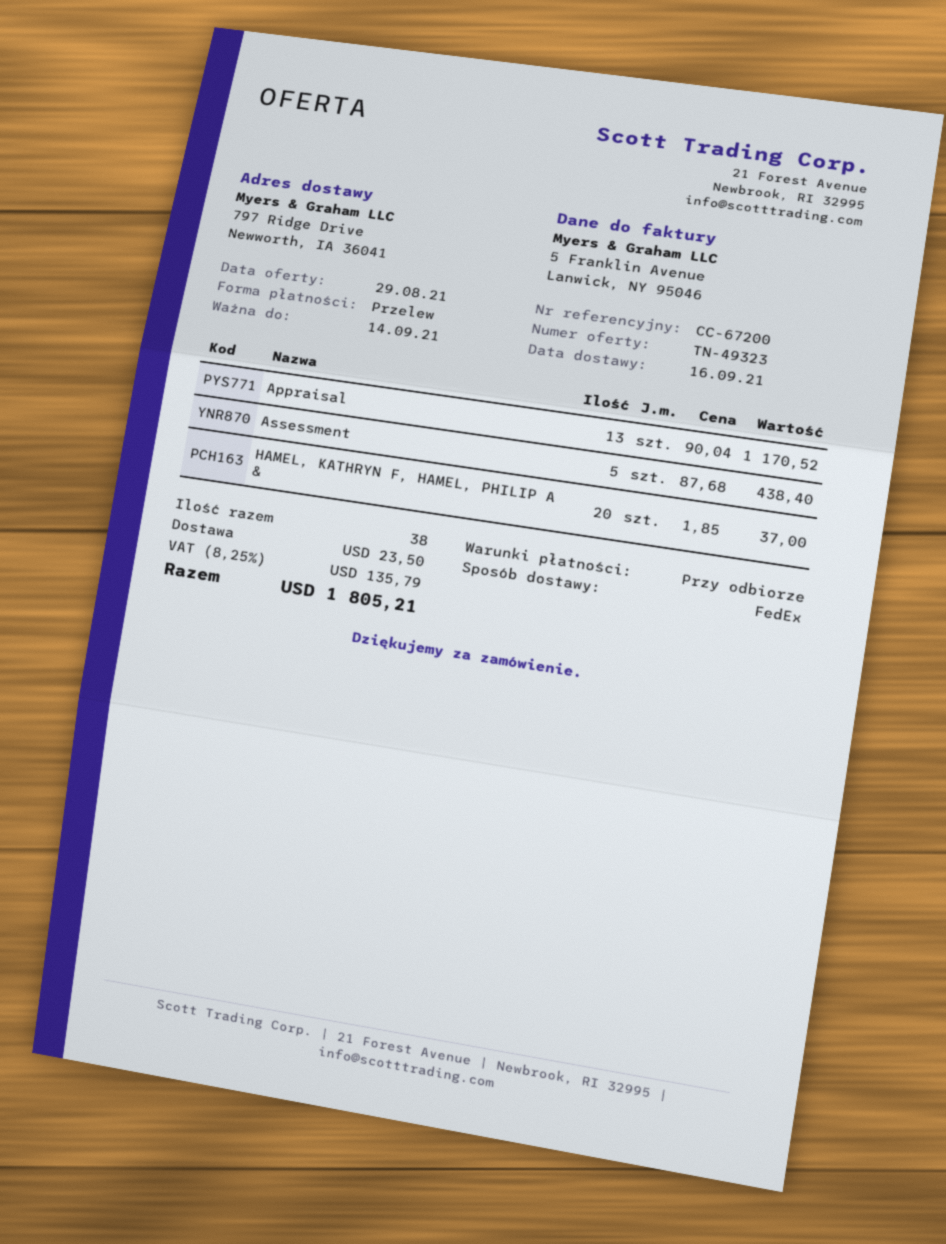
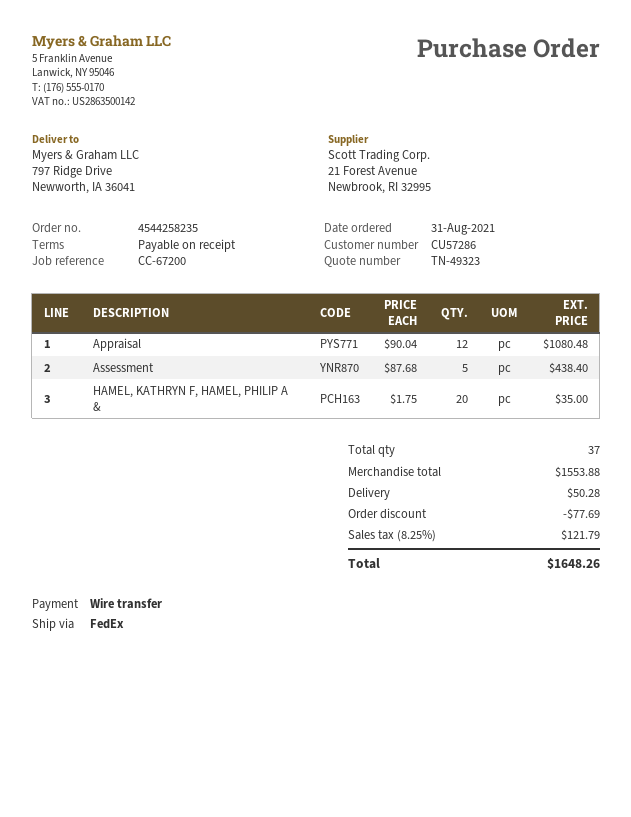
Appraisal: 13 x 90.04 = 1170.52 -> 12 x 90.04 = 1080.48
HAMEL, KATHRYN F, HAMEL, PHILIP A &: 20 x 1.85 = 37.00 -> 20 x 1.75 = 35.00
total quantity: 38 -> 37
discount: none -> 77.69
shipping: 23.50 -> 50.28
tax: 8.25% = 135.79 -> 8.25% = 121.79
total: 1805.21 -> 1648.26

